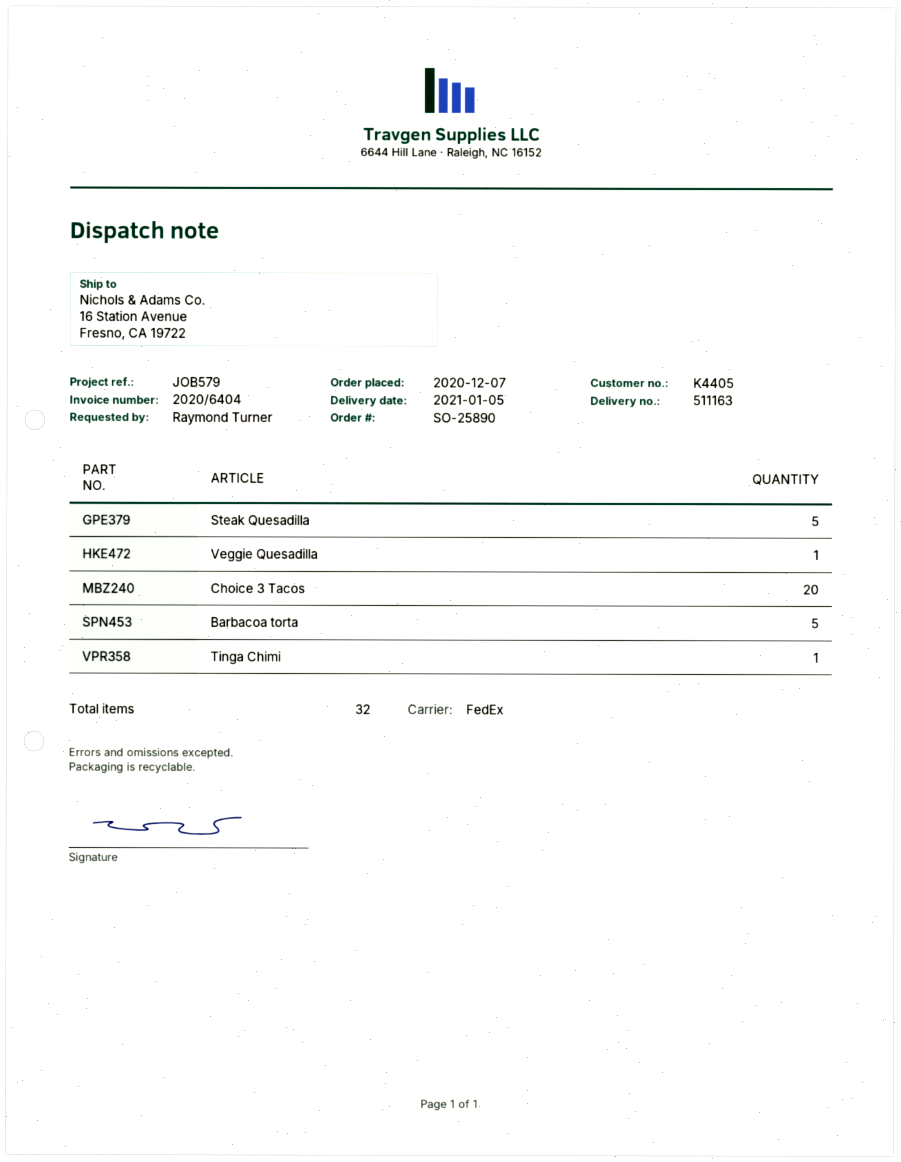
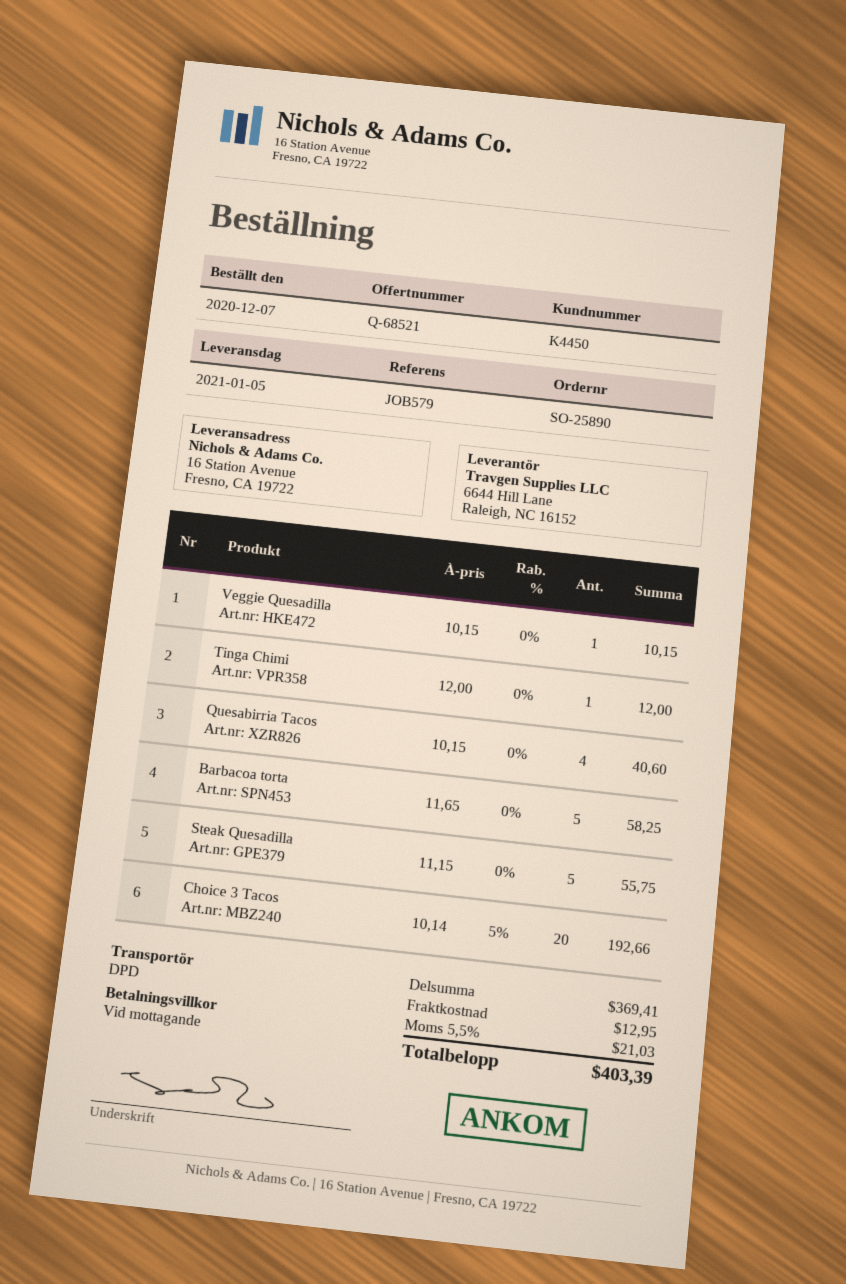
customer number: K4405 -> K4450
shipping method: FedEx -> DPD
Quesabirria Tacos: none -> 4

